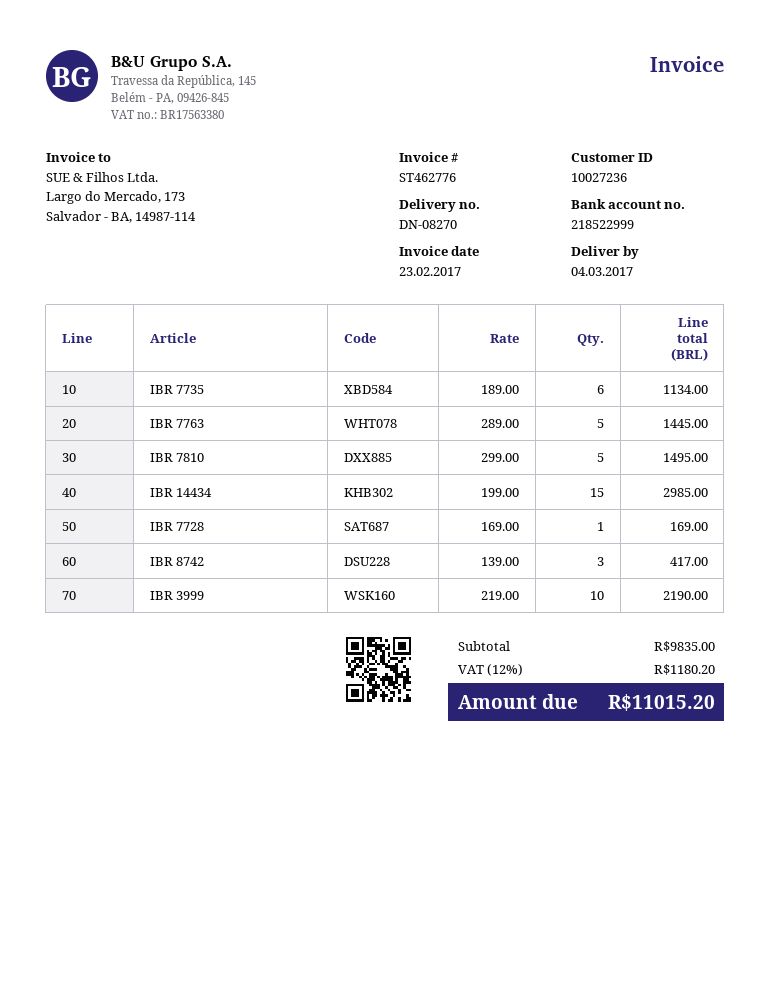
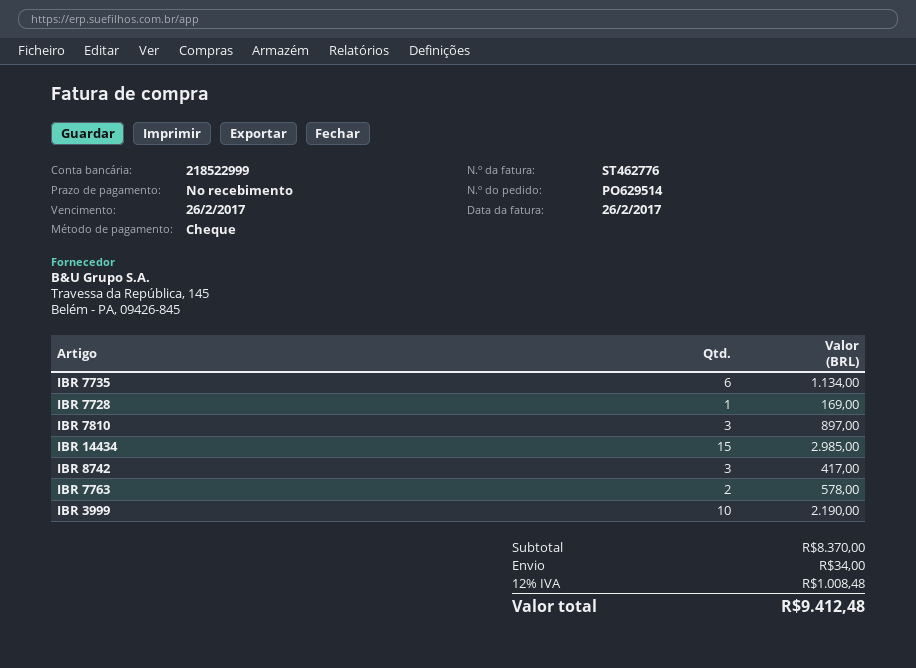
invoice date: 2017-02-23 -> 2017-02-26
IBR 7763: 5 for 1445.00 -> 2 for 578.00
IBR 7810: 5 for 1495.00 -> 3 for 897.00
subtotal: 9835.00 -> 8370.00
shipping: none -> 34.00
tax: 12% = 1180.20 -> 12% = 1008.48
total: 11015.20 -> 9412.48

